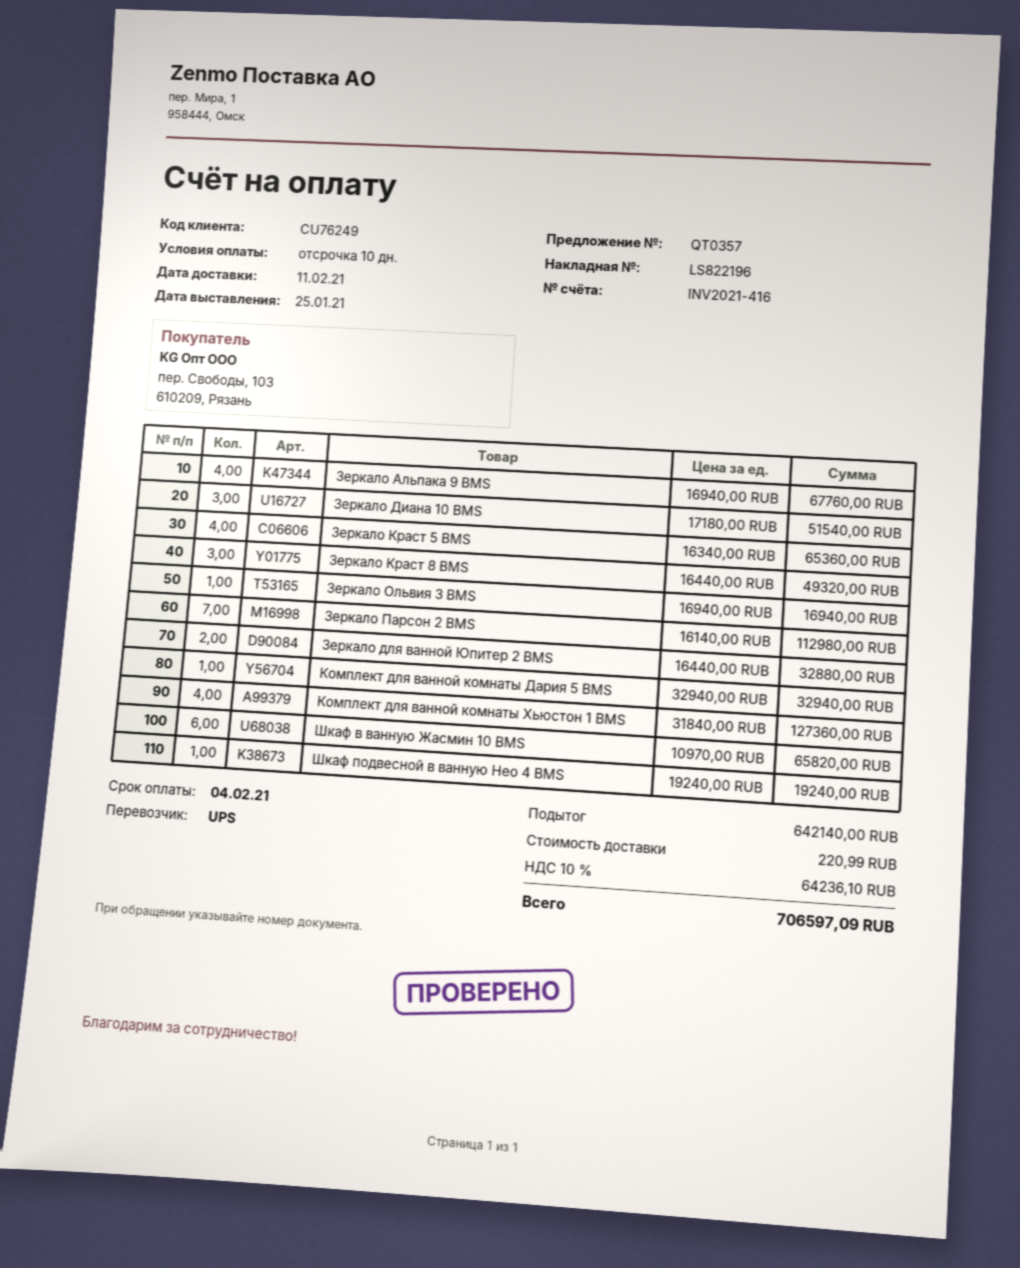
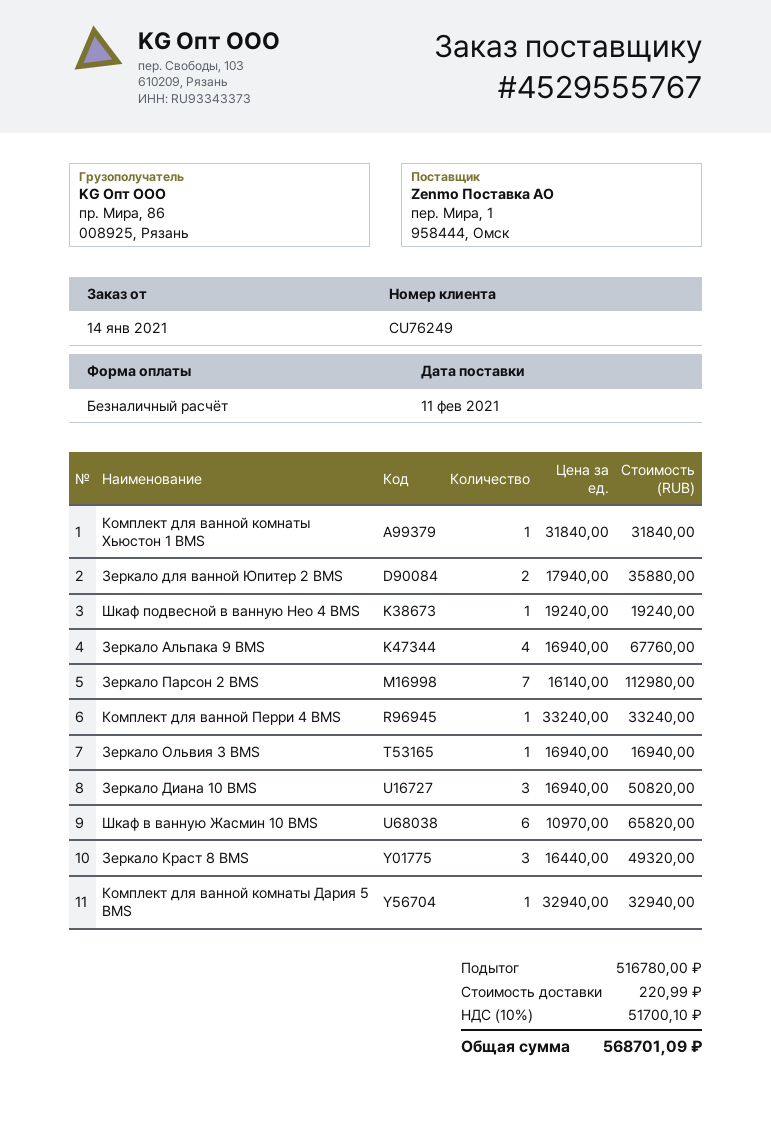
Зеркало Диана 10 BMS: 3 x 17180.00 = 51540.00 -> 3 x 16940.00 = 50820.00
Зеркало Краст 5 BMS: 4 x 16340.00 = 65360.00 -> none
Зеркало для ванной Юпитер 2 BMS: 2 x 16440.00 = 32880.00 -> 2 x 17940.00 = 35880.00
Комплект для ванной комнаты Хьюстон 1 BMS: 4 x 31840.00 = 127360.00 -> 1 x 31840.00 = 31840.00
Комплект для ванной Перри 4 BMS: none -> 1 x 33240.00 = 33240.00
subtotal: 642140.00 -> 516780.00
tax: 10% = 64236.10 -> 10% = 51700.10
total: 706597.09 -> 568701.09

